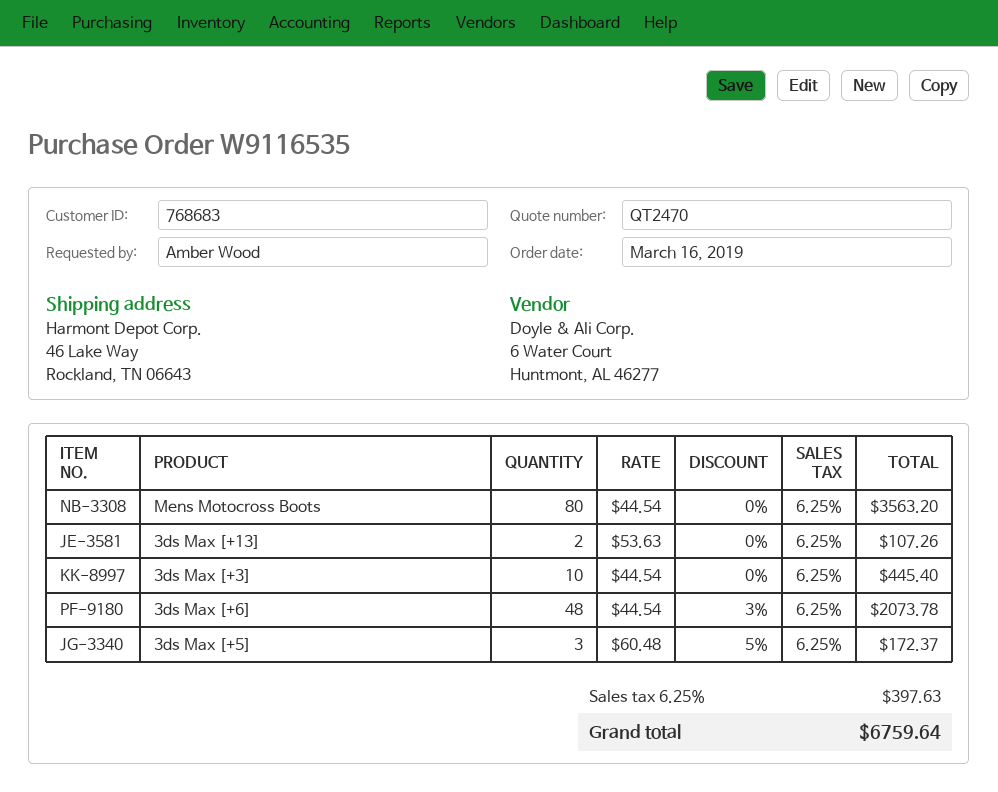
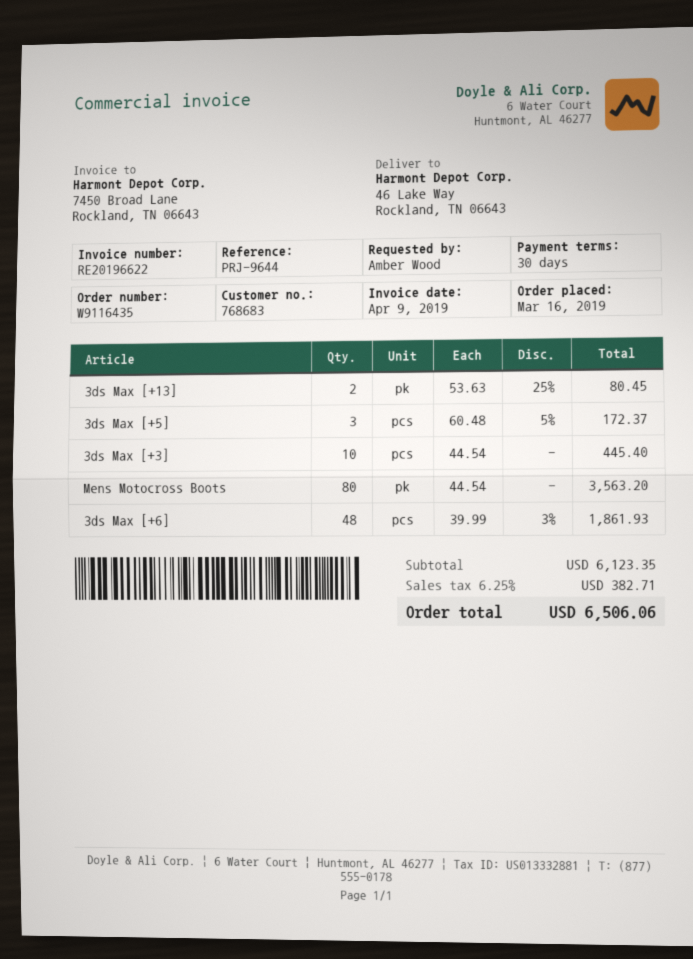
order number: W9116535 -> W9116435
3ds Max [+13]: 2 x 53.63 = 107.26 -> 2 x 53.63 - 25% = 80.45
3ds Max [+6]: 48 x 44.54 - 3% = 2073.78 -> 48 x 39.99 - 3% = 1861.93
tax: 6.25% = 397.63 -> 6.25% = 382.71
total: 6759.64 -> 6506.06

